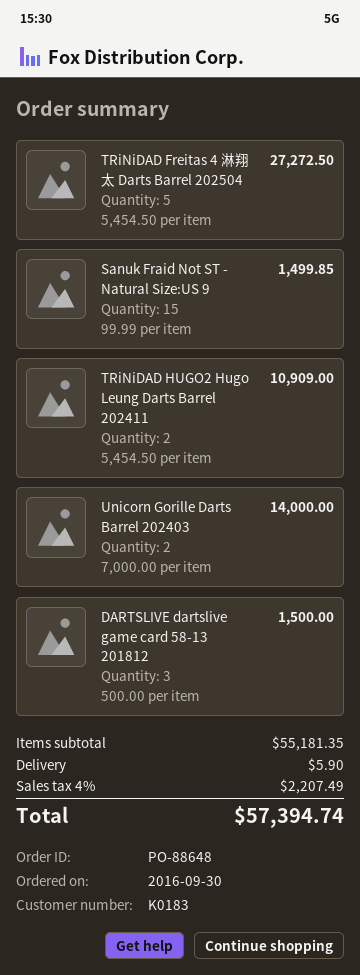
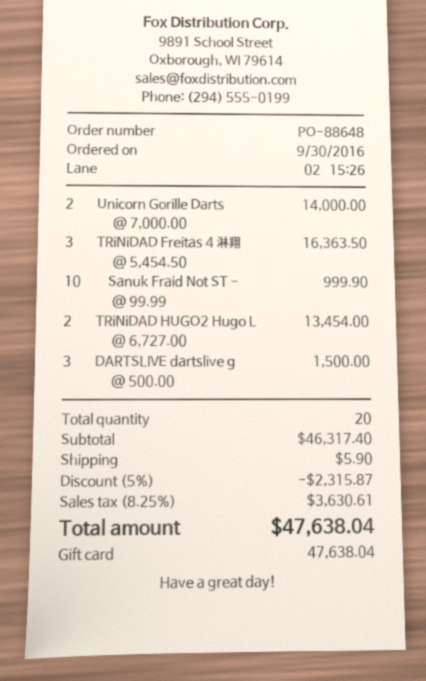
TRiNiDAD Freitas 4 淋翔太 Darts Barrel 202504: 5 x 5454.50 = 27272.50 -> 3 x 5454.50 = 16363.50
Sanuk Fraid Not ST - Natural Size:US 9: 15 x 99.99 = 1499.85 -> 10 x 99.99 = 999.90
TRiNiDAD HUGO2 Hugo Leung Darts Barrel 202411: 2 x 5454.50 = 10909.00 -> 2 x 6727.00 = 13454.00
subtotal: 55181.35 -> 46317.40
discount: none -> 5% = 2315.87
tax: 4% = 2207.49 -> 8.25% = 3630.61
total: 57394.74 -> 47638.04

